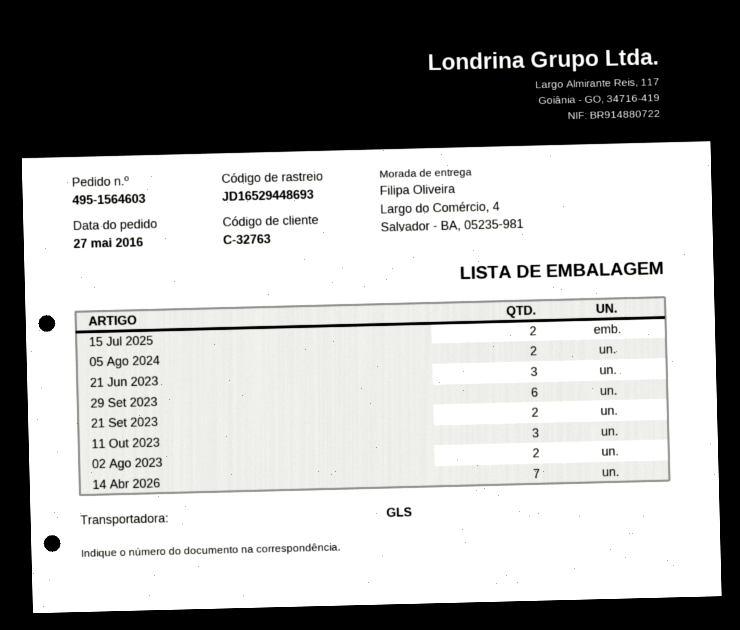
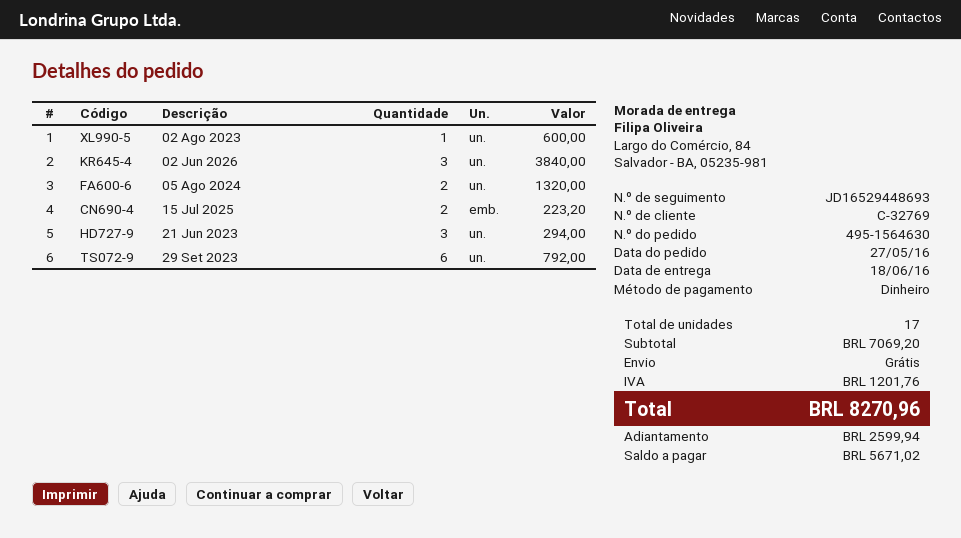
order number: 495-1564603 -> 495-1564630
customer number: C-32763 -> C-32769
ship to: Largo do Comércio, 4, Salvador - BA, 05235-981 -> Largo do Comércio, 84, Salvador - BA, 05235-981
21 Set 2023: 2 -> none
11 Out 2023: 3 -> none
02 Ago 2023: 2 -> 1
14 Abr 2026: 7 -> none
02 Jun 2026: none -> 3

